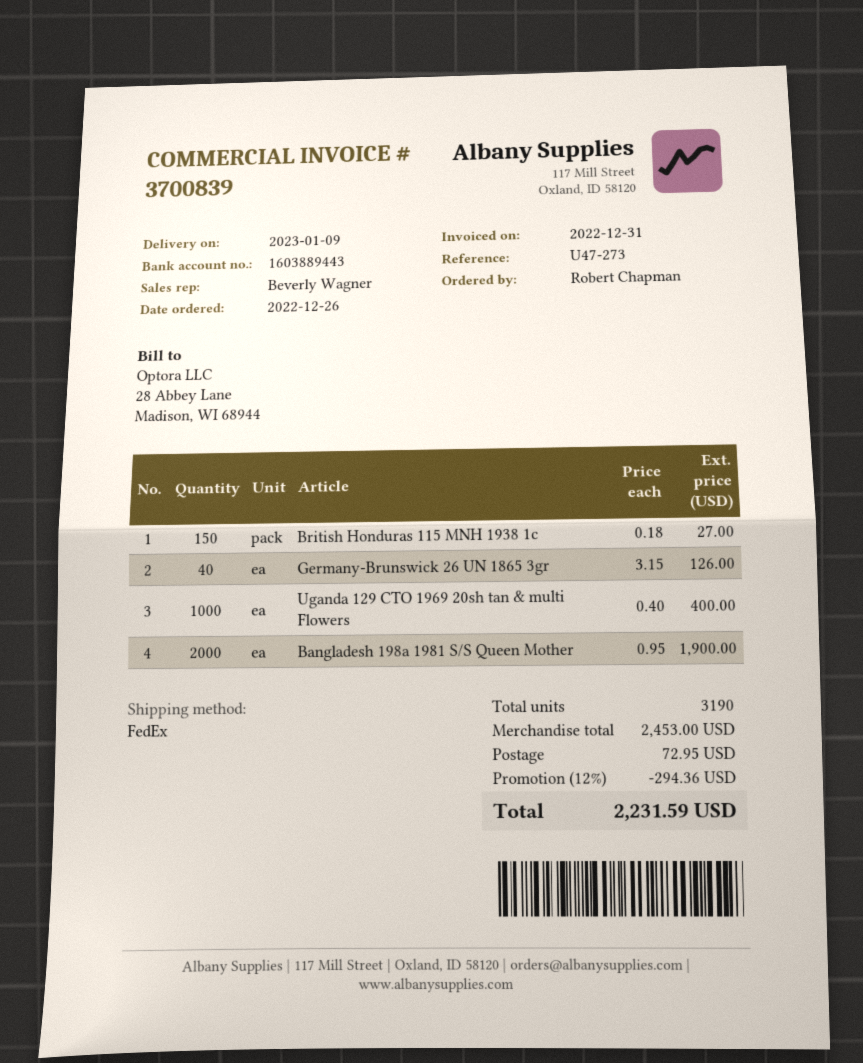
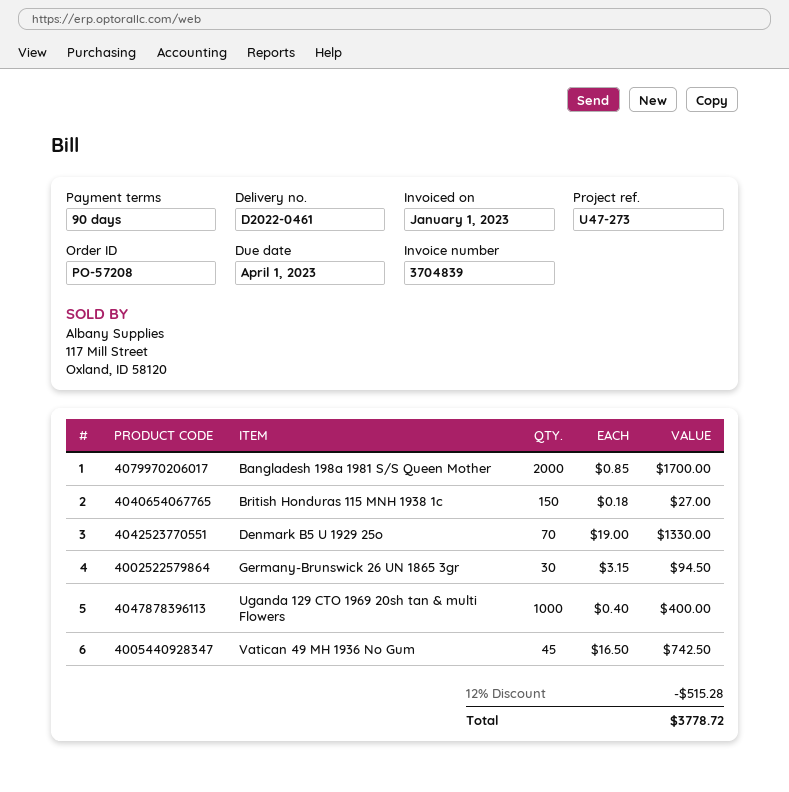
invoice number: 3700839 -> 3704839
invoice date: 2022-12-31 -> 2023-01-01
Germany-Brunswick 26 UN 1865 3gr: 40 x 3.15 = 126.00 -> 30 x 3.15 = 94.50
Bangladesh 198a 1981 S/S Queen Mother: 2000 x 0.95 = 1900.00 -> 2000 x 0.85 = 1700.00
Denmark B5 U 1929 25o: none -> 70 x 19.00 = 1330.00
Vatican 49 MH 1936 No Gum: none -> 45 x 16.50 = 742.50
discount: 12% = 294.36 -> 12% = 515.28
shipping: 72.95 -> none
total: 2231.59 -> 3778.72

